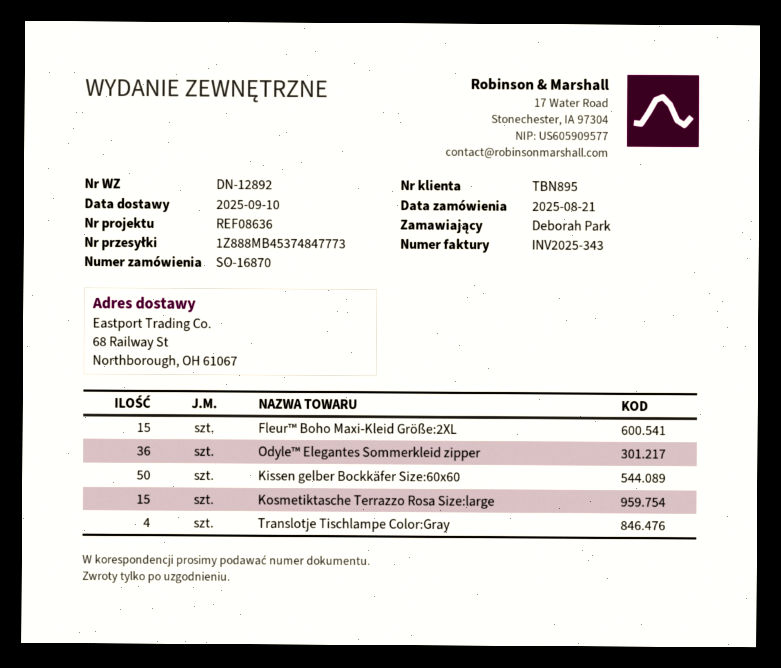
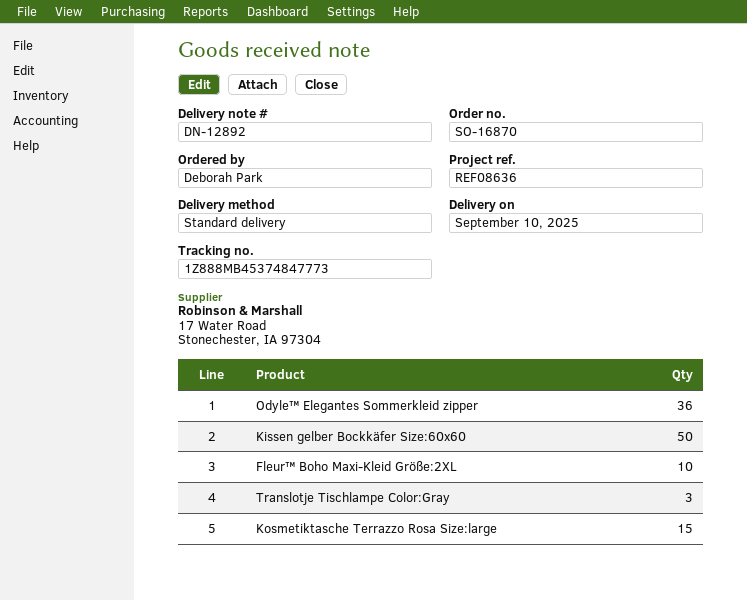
Fleur™ Boho Maxi-Kleid Größe:2XL: 15 -> 10
Translotje Tischlampe Color:Gray: 4 -> 3

